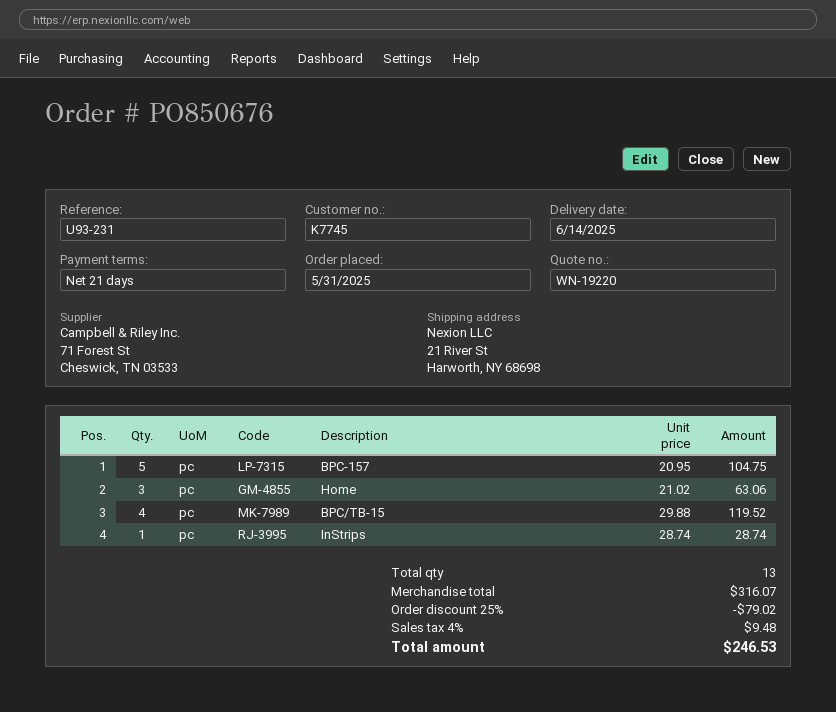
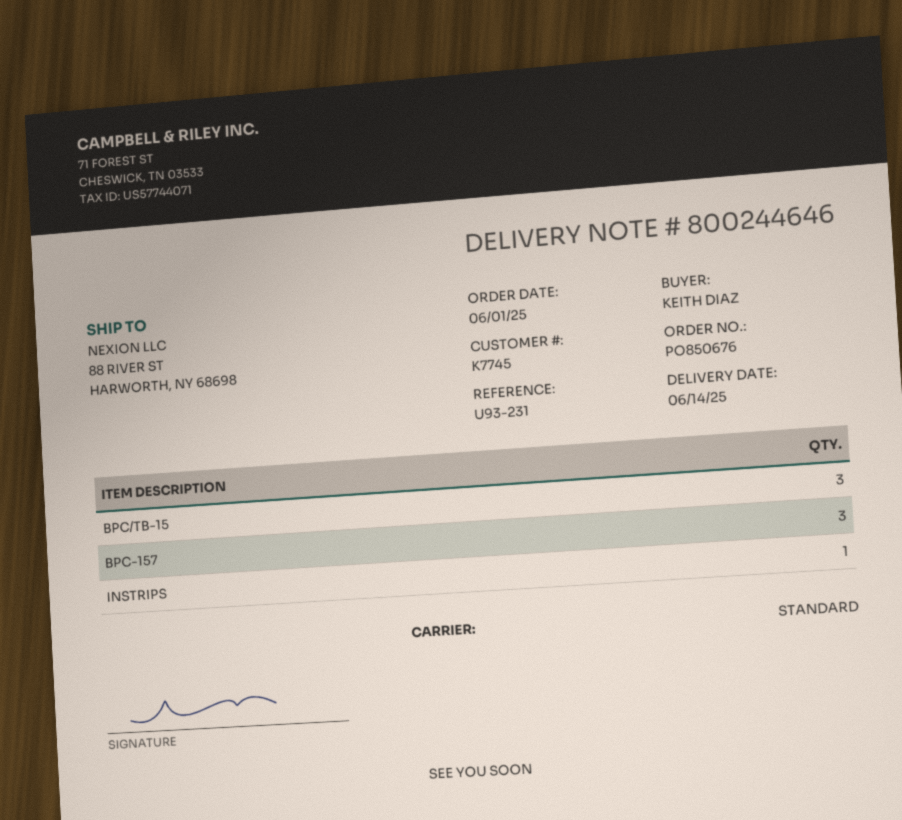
order date: 2025-05-31 -> 2025-06-01
ship to: 21 River St, Harworth, NY 68698 -> 88 RIVER ST, HARWORTH, NY 68698
BPC-157: 5 -> 3
Home: 3 -> none
BPC/TB-15: 4 -> 3

